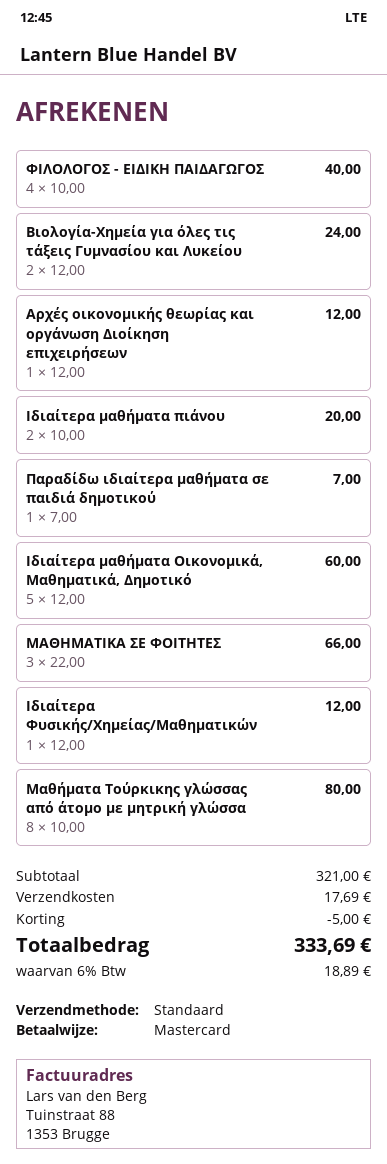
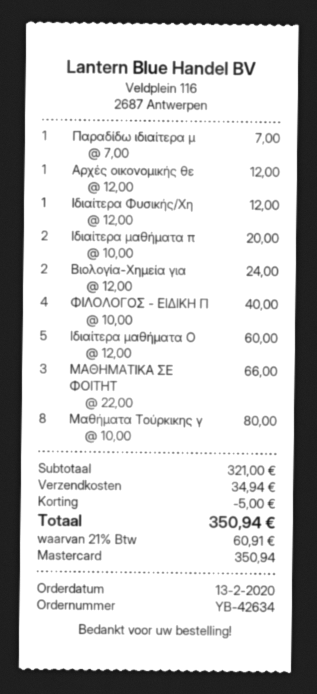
shipping: 17.69 -> 34.94
tax: 6% = 18.89 -> 21% = 60.91
total: 333.69 -> 350.94

